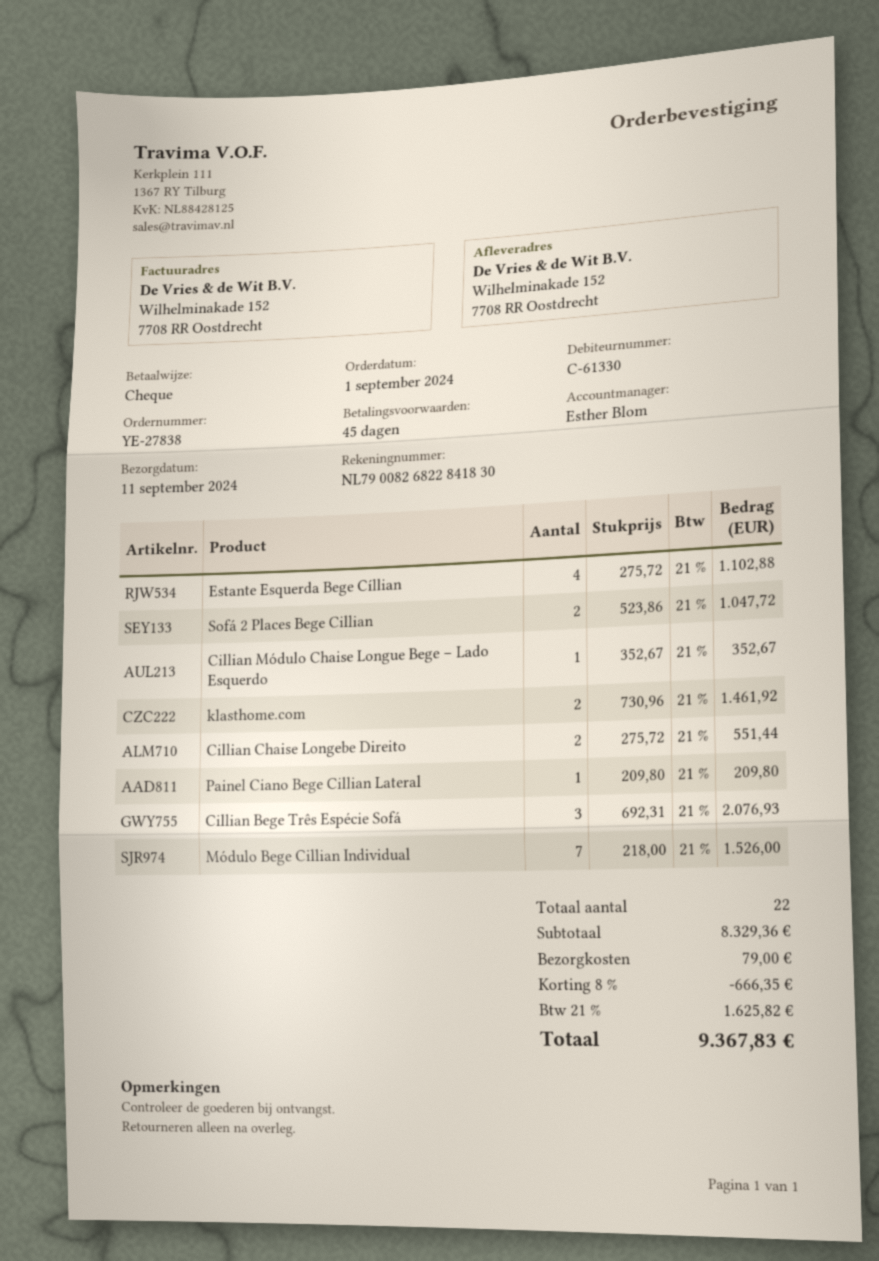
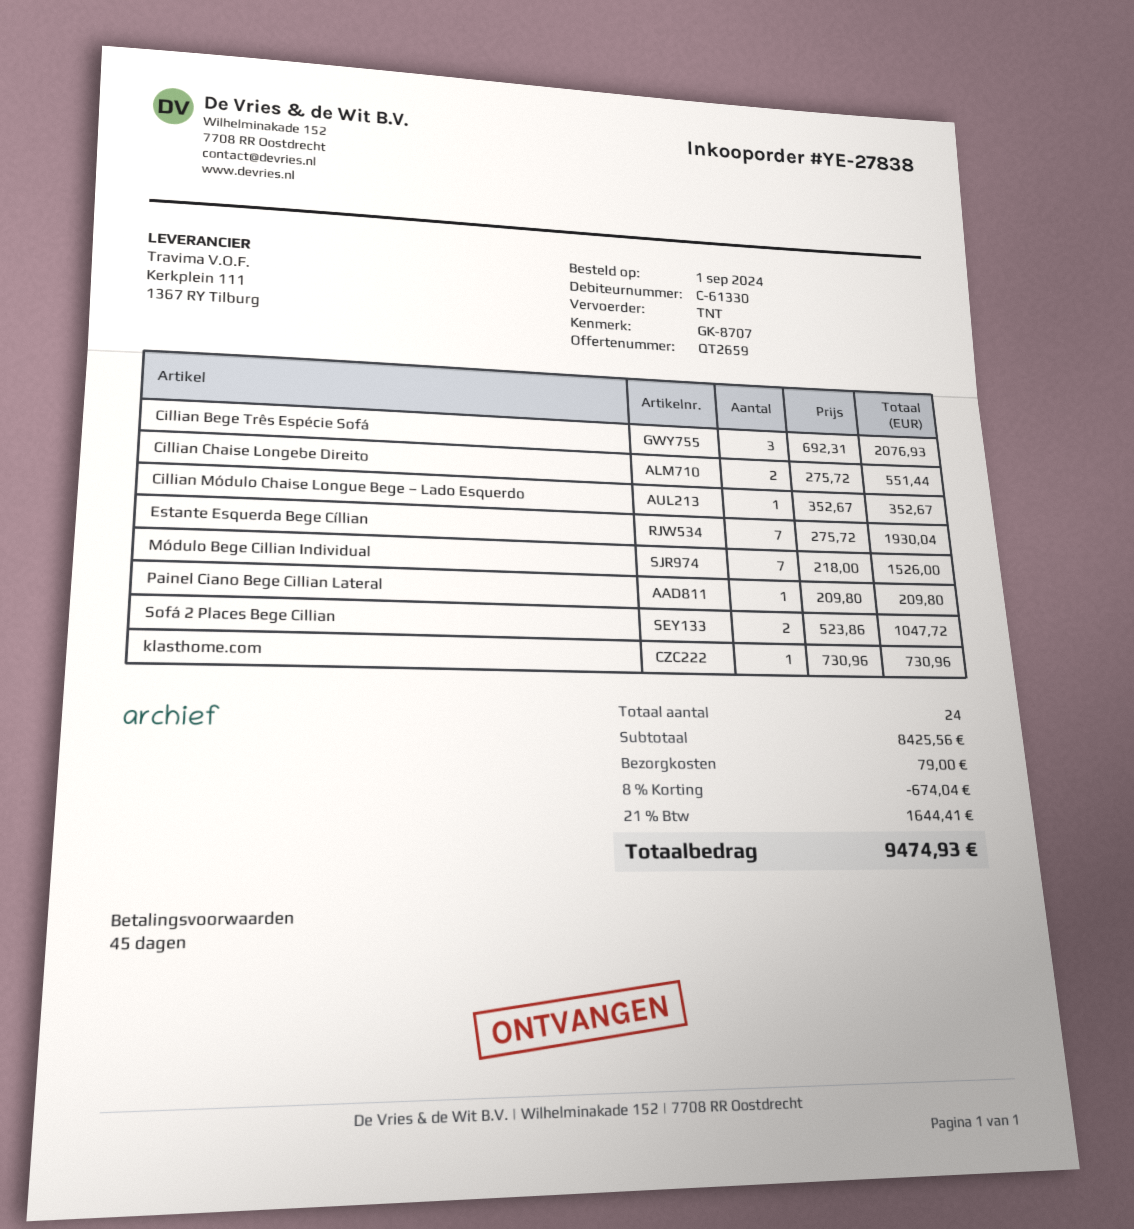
Estante Esquerda Bege Cíllian: 4 x 275.72 = 1102.88 -> 7 x 275.72 = 1930.04
klasthome.com: 2 x 730.96 = 1461.92 -> 1 x 730.96 = 730.96
total quantity: 22 -> 24
subtotal: 8329.36 -> 8425.56
discount: 8% = 666.35 -> 8% = 674.04
tax: 21% = 1625.82 -> 21% = 1644.41
total: 9367.83 -> 9474.93

